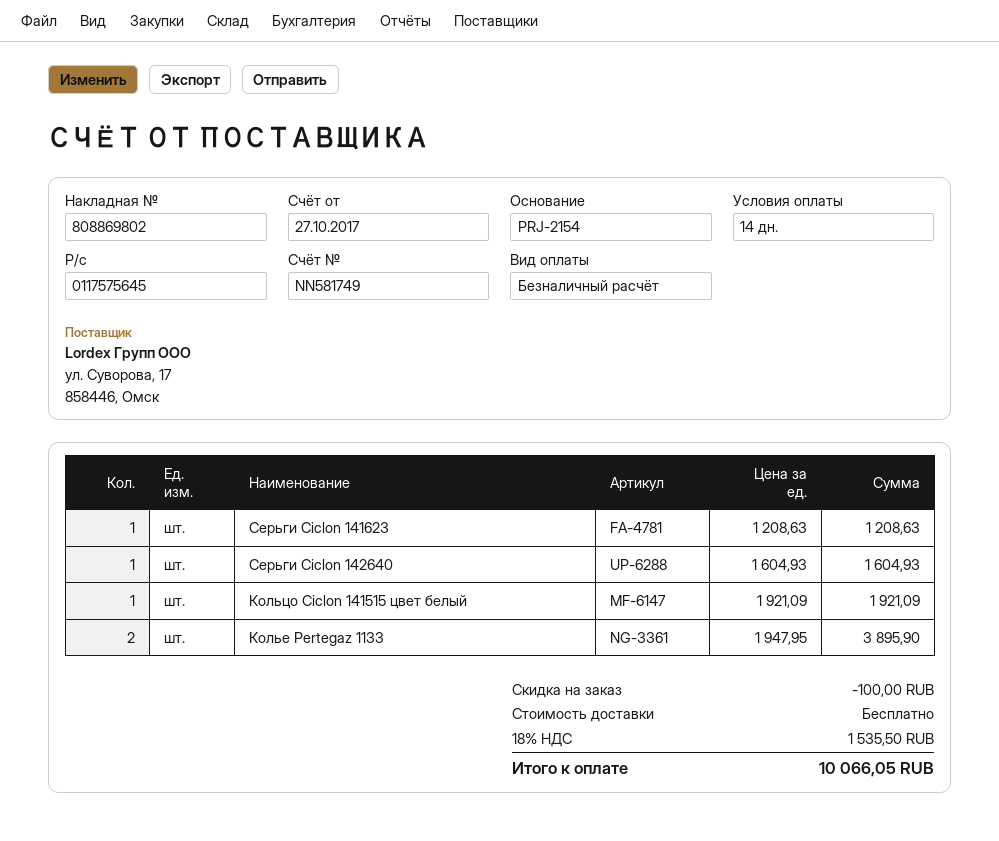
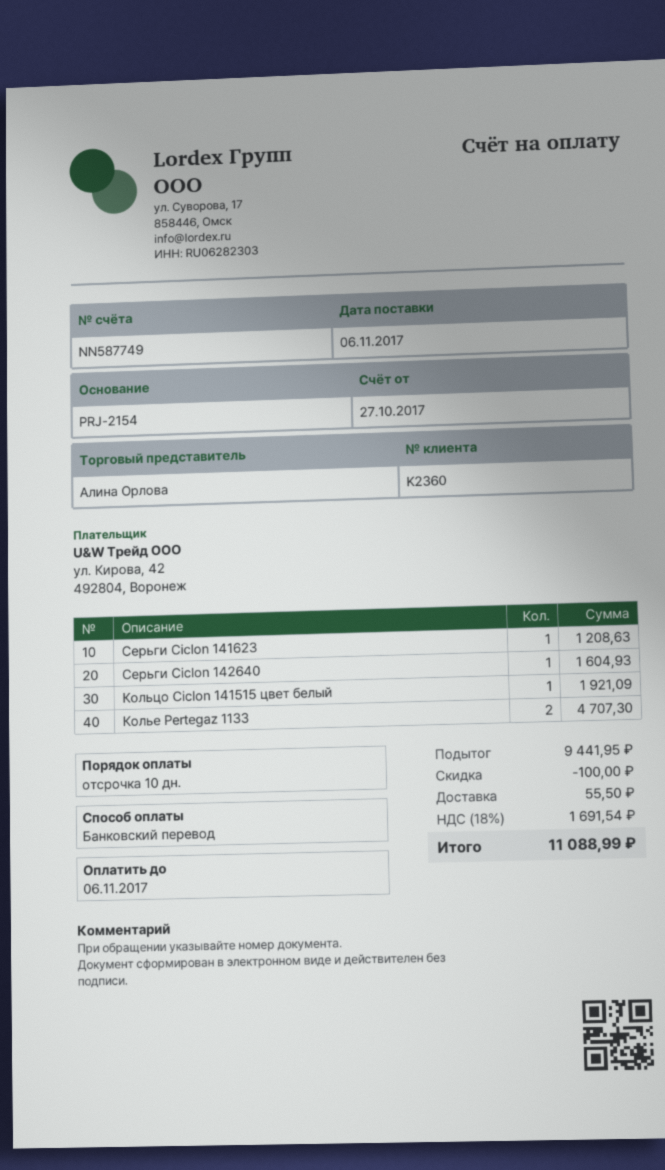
invoice number: NN581749 -> NN587749
payment terms: 14 days -> 10 days
Колье Pertegaz 1133: 2 for 3895.90 -> 2 for 4707.30
shipping: 0.00 -> 55.50
tax: 18% = 1535.50 -> 18% = 1691.54
total: 10066.05 -> 11088.99

